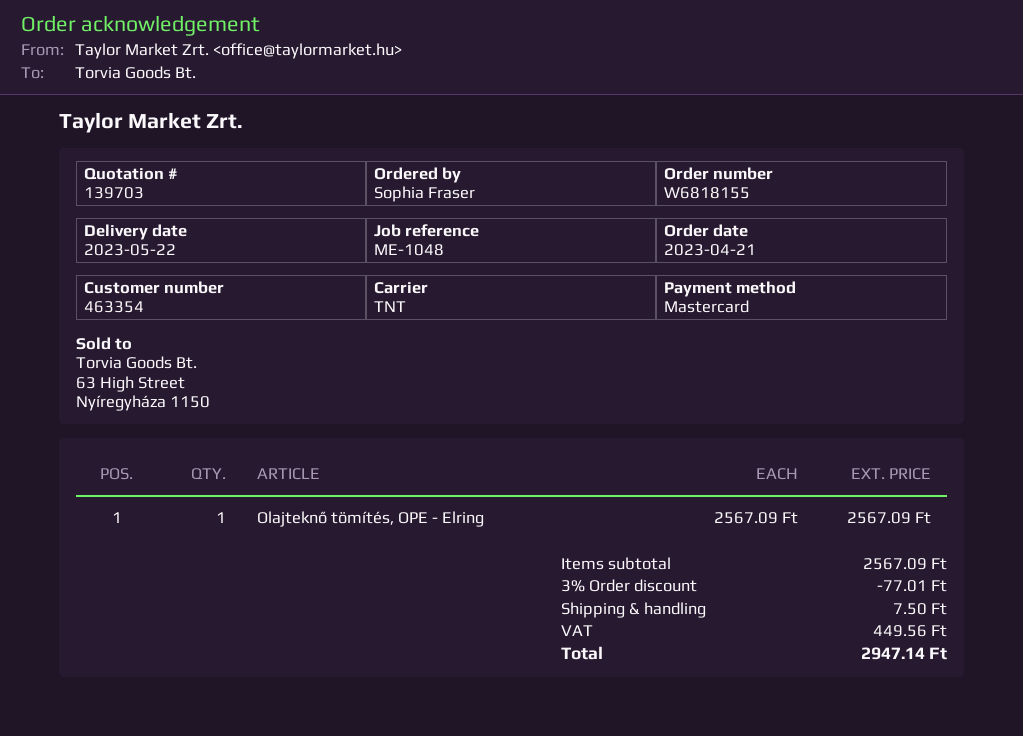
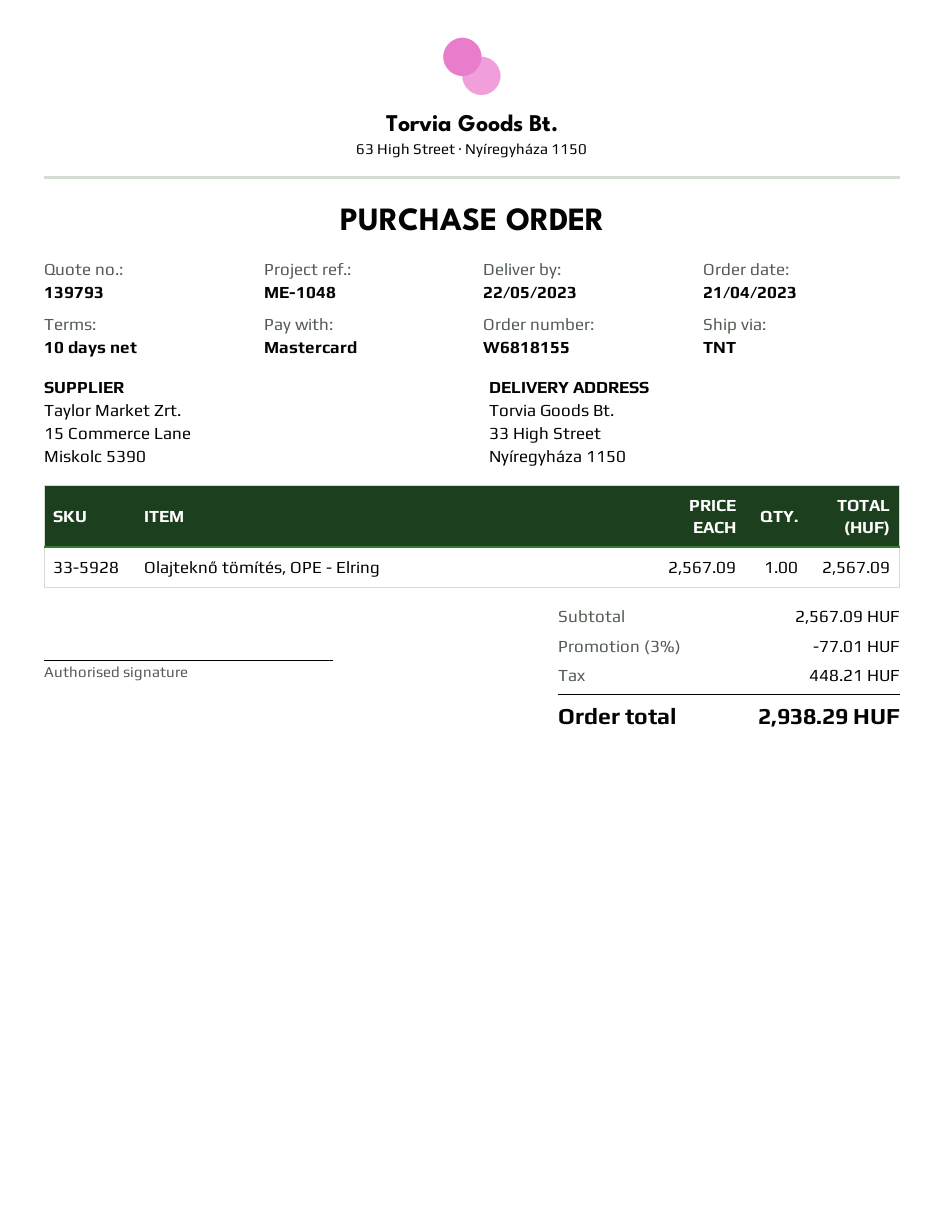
quote number: 139703 -> 139793
shipping: 7.50 -> none
tax: 449.56 -> 448.21
total: 2947.14 -> 2938.29

